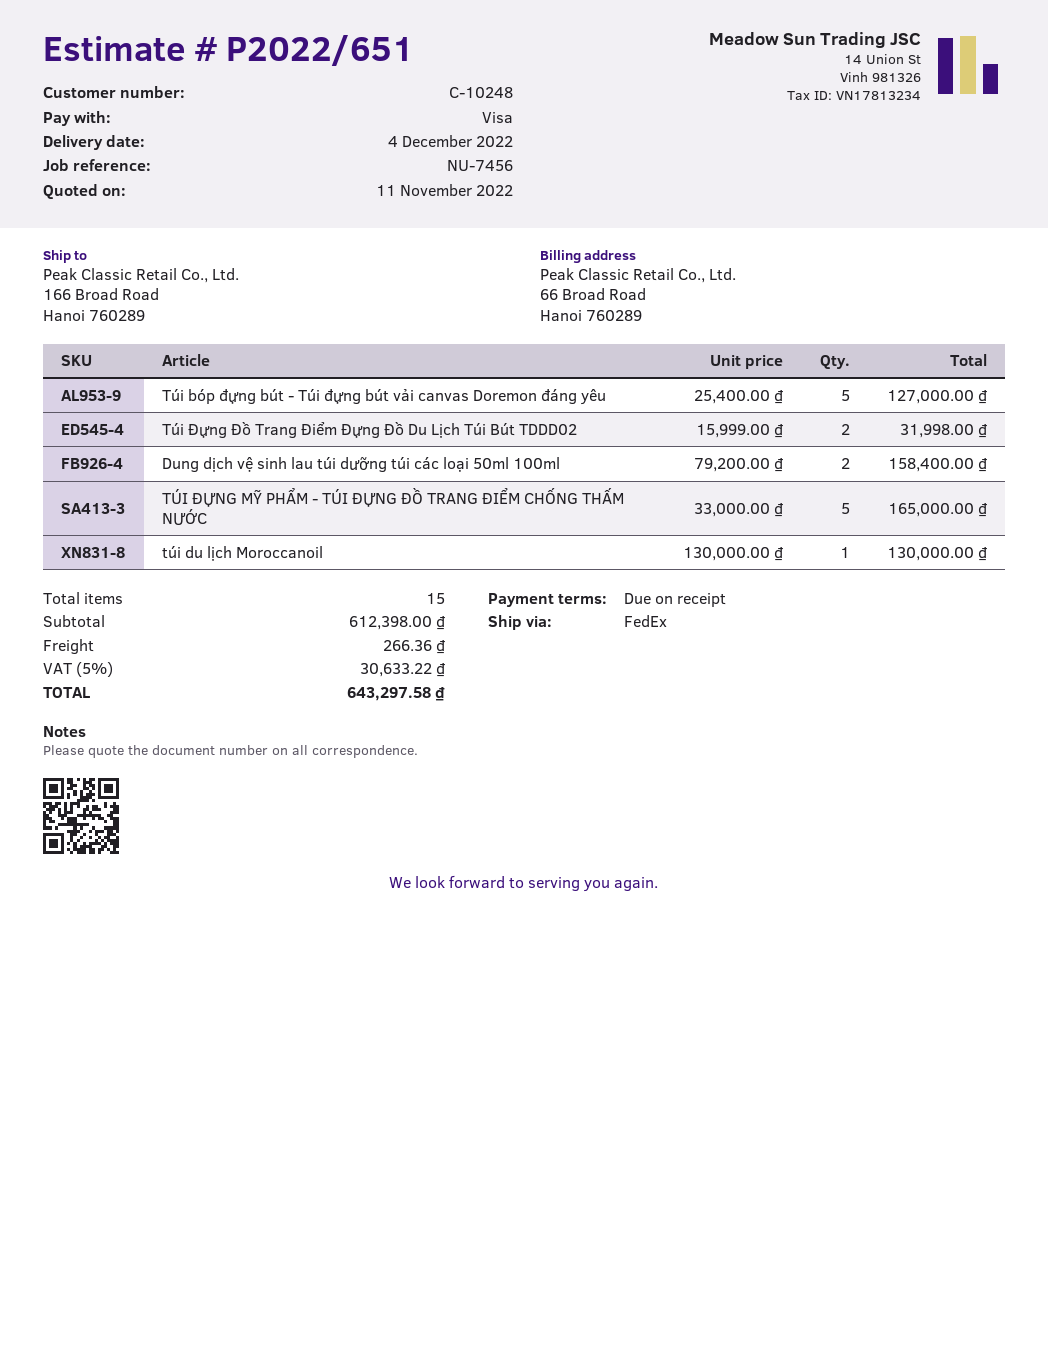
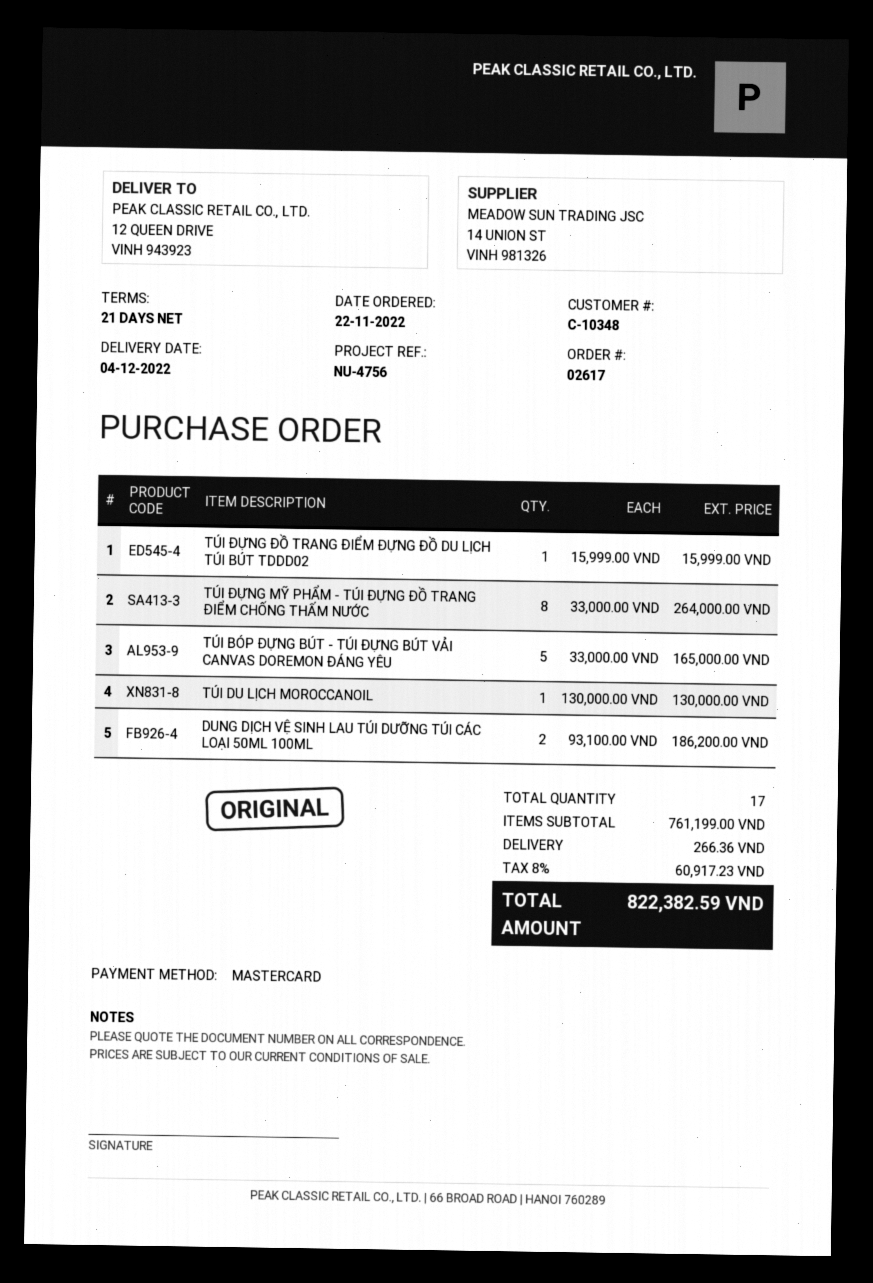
payment terms: on receipt -> 21 days
customer number: C-10248 -> C-10348
reference: NU-7456 -> NU-4756
payment method: Visa -> Mastercard
ship to: 166 Broad Road, Hanoi 760289 -> 12 QUEEN DRIVE, VINH 943923
Túi bóp đựng bút - Túi đựng bút vải canvas Doremon đáng yêu: 5 x 25400.00 = 127000.00 -> 5 x 33000.00 = 165000.00
Túi Đựng Đồ Trang Điểm Đựng Đồ Du Lịch Túi Bút TDDD02: 2 x 15999.00 = 31998.00 -> 1 x 15999.00 = 15999.00
Dung dịch vệ sinh lau túi dưỡng túi các loại 50ml 100ml: 2 x 79200.00 = 158400.00 -> 2 x 93100.00 = 186200.00
TÚI ĐỰNG MỸ PHẨM - TÚI ĐỰNG ĐỒ TRANG ĐIỂM CHỐNG THẤM NƯỚC: 5 x 33000.00 = 165000.00 -> 8 x 33000.00 = 264000.00
total quantity: 15 -> 17
subtotal: 612398.00 -> 761199.00
tax: 5% = 30633.22 -> 8% = 60917.23
total: 643297.58 -> 822382.59

